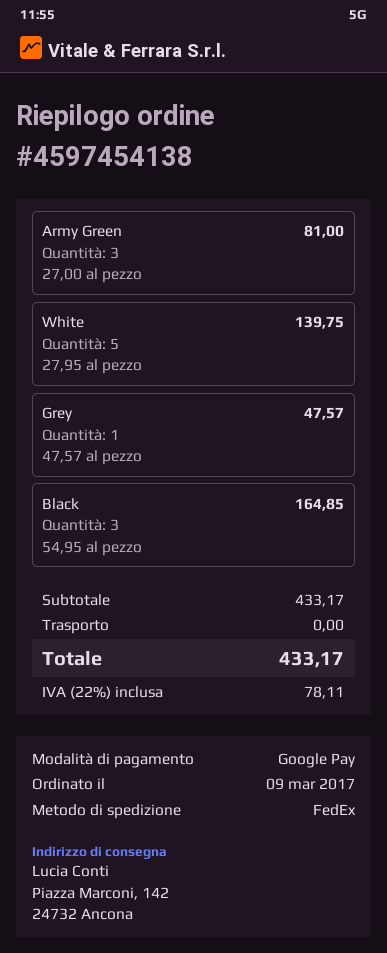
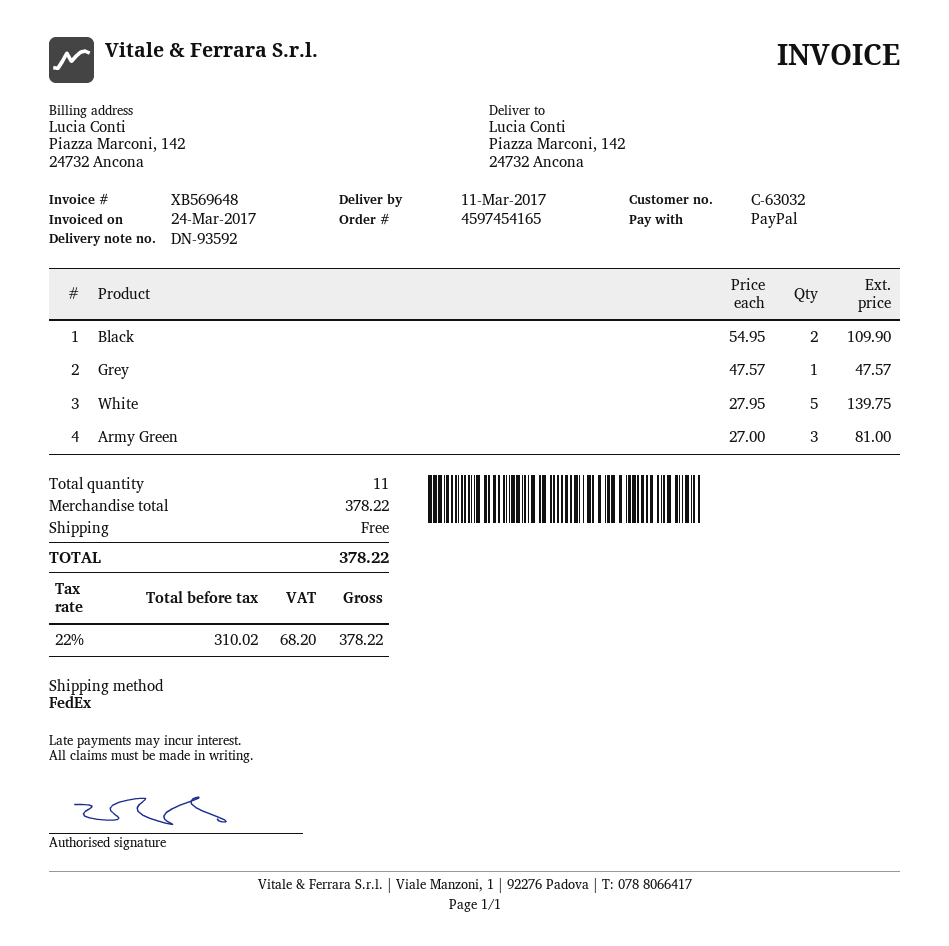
order number: 4597454138 -> 4597454165
payment method: Google Pay -> PayPal
Black: 3 x 54.95 = 164.85 -> 2 x 54.95 = 109.90
subtotal: 433.17 -> 378.22
tax: 22% = 78.11 -> 22% = 68.20
total: 433.17 -> 378.22

